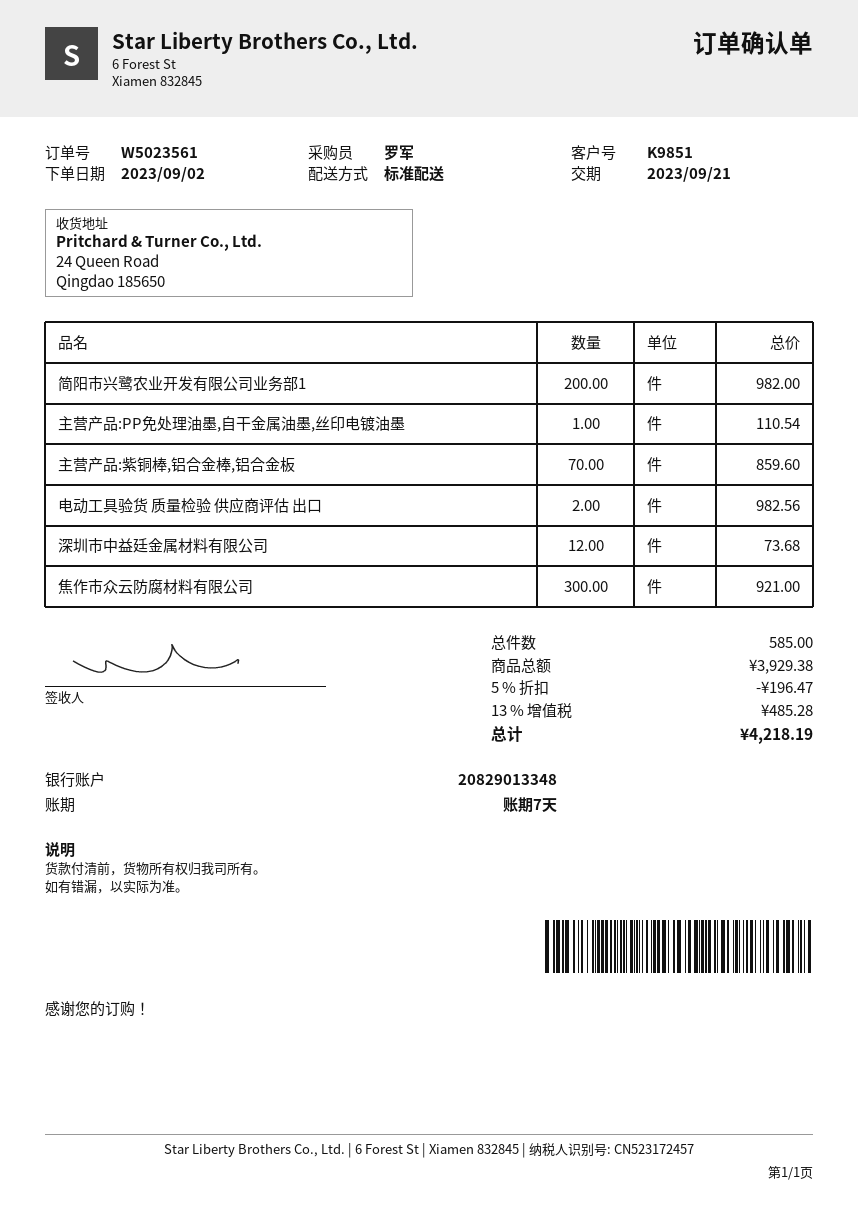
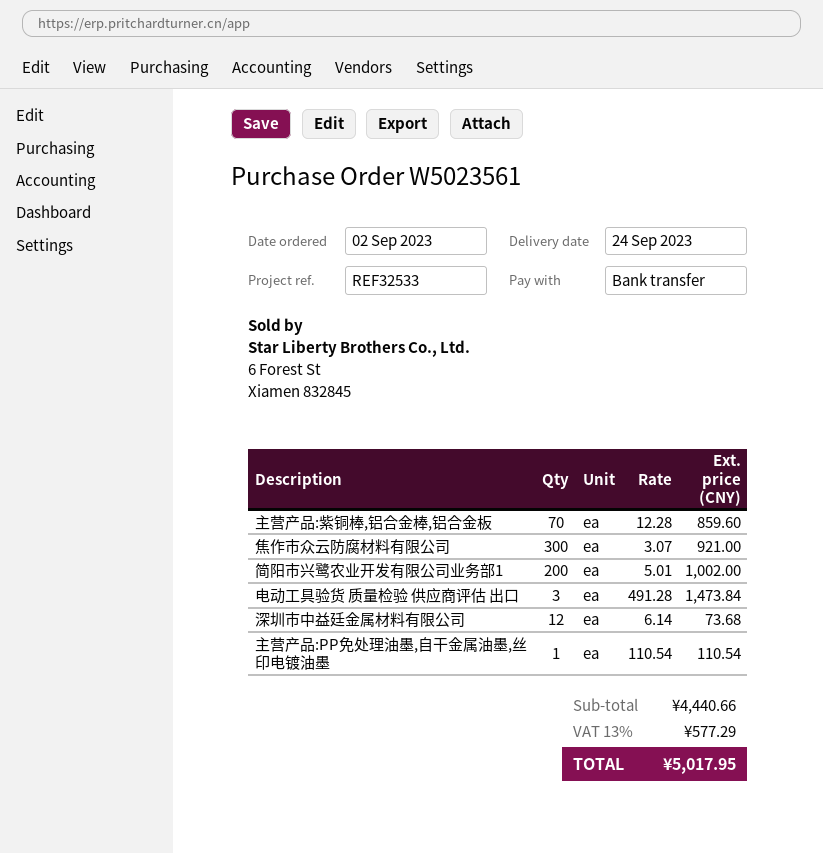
delivery date: 2023-09-21 -> 2023-09-24
简阳市兴鹭农业开发有限公司业务部1: 200 for 982.00 -> 200 for 1002.00
电动工具验货 质量检验 供应商评估 出口: 2 for 982.56 -> 3 for 1473.84
subtotal: 3929.38 -> 4440.66
discount: 5% = 196.47 -> none
tax: 13% = 485.28 -> 13% = 577.29
total: 4218.19 -> 5017.95

